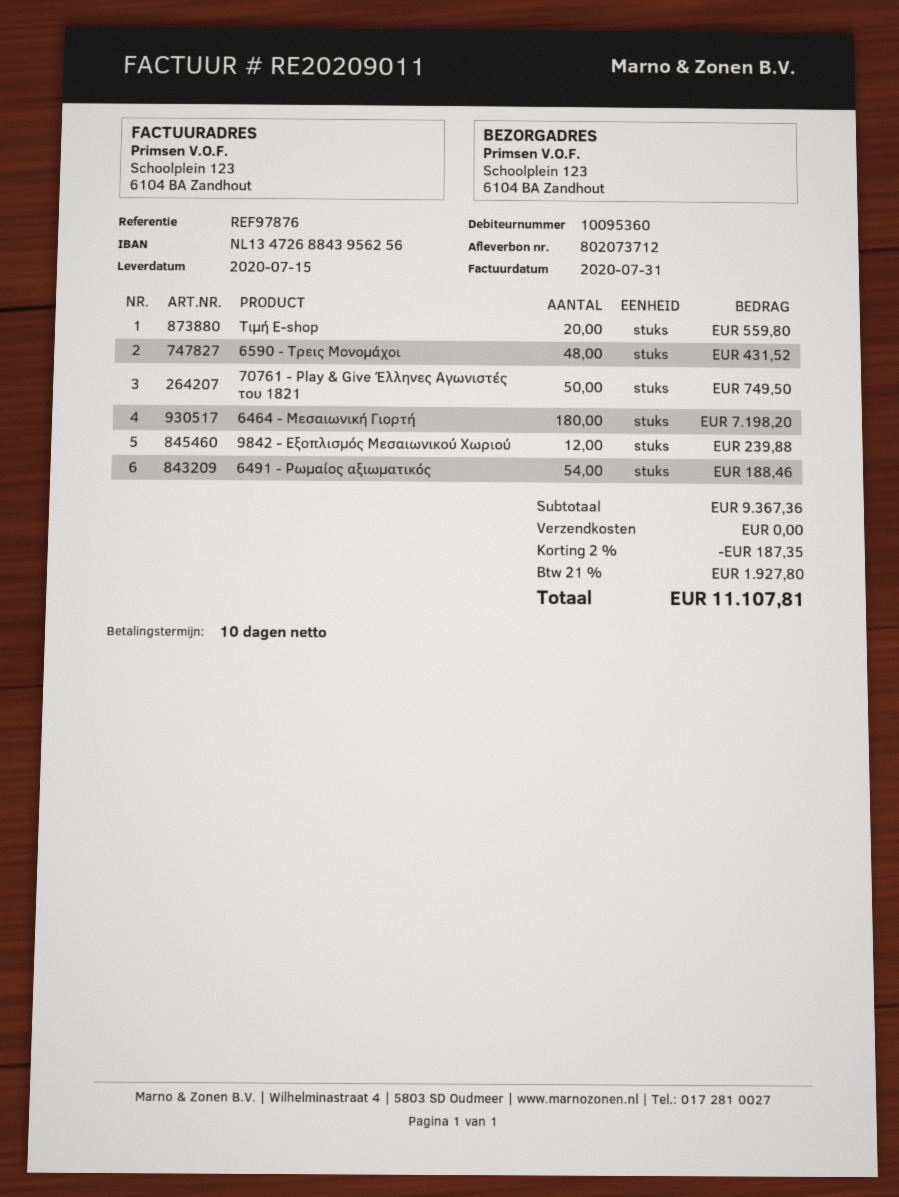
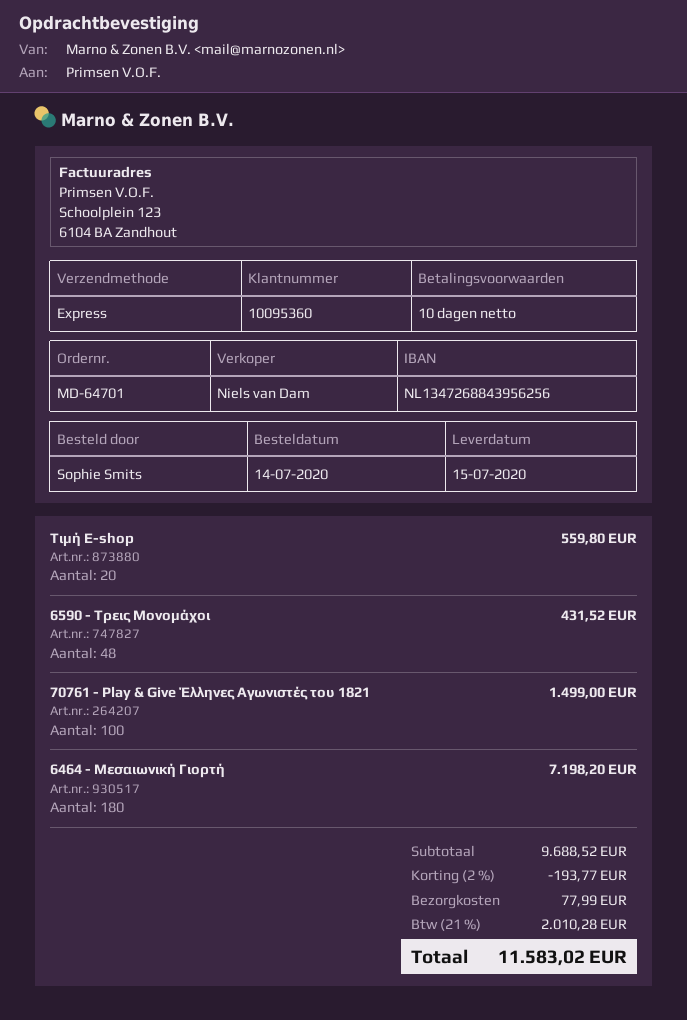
70761 - Play & Give Έλληνες Αγωνιστές του 1821: 50 for 749.50 -> 100 for 1499.00
9842 - Εξοπλισμός Μεσαιωνικού Χωριού: 12 for 239.88 -> none
6491 - Ρωμαίος αξιωματικός: 54 for 188.46 -> none
subtotal: 9367.36 -> 9688.52
discount: 2% = 187.35 -> 2% = 193.77
shipping: 0.00 -> 77.99
tax: 21% = 1927.80 -> 21% = 2010.28
total: 11107.81 -> 11583.02

